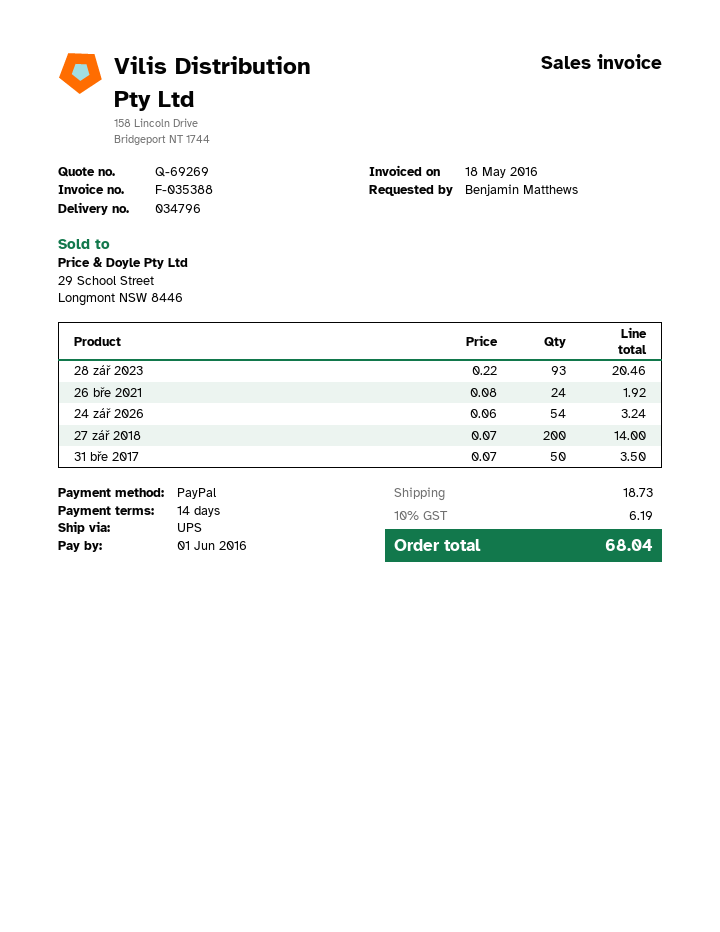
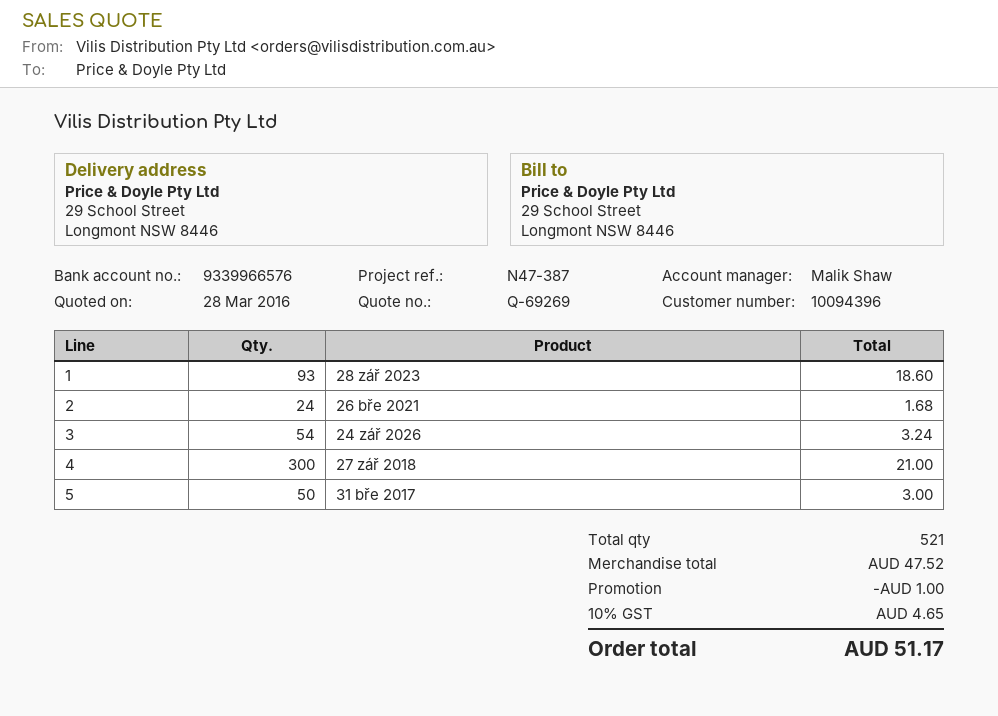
28 zář 2023: 93 for 20.46 -> 93 for 18.60
26 bře 2021: 24 for 1.92 -> 24 for 1.68
27 zář 2018: 200 for 14.00 -> 300 for 21.00
31 bře 2017: 50 for 3.50 -> 50 for 3.00
discount: none -> 1.00
shipping: 18.73 -> none
tax: 10% = 6.19 -> 10% = 4.65
total: 68.04 -> 51.17

